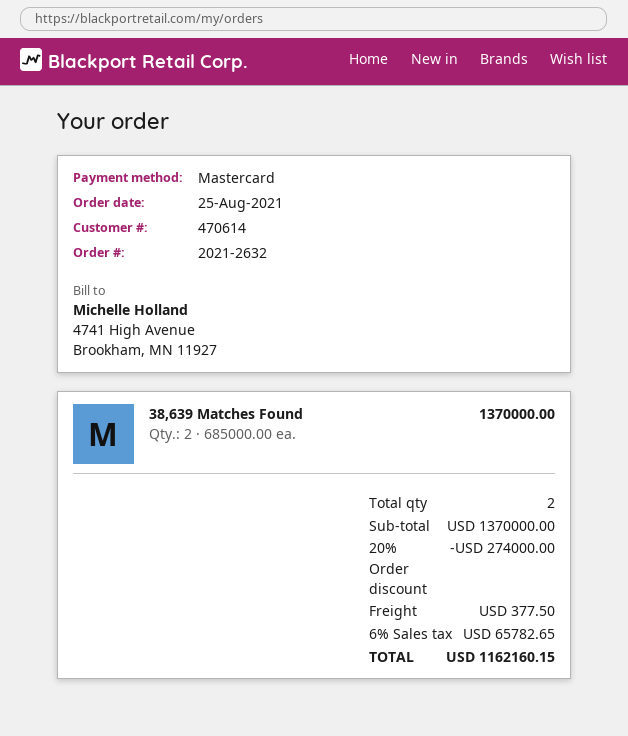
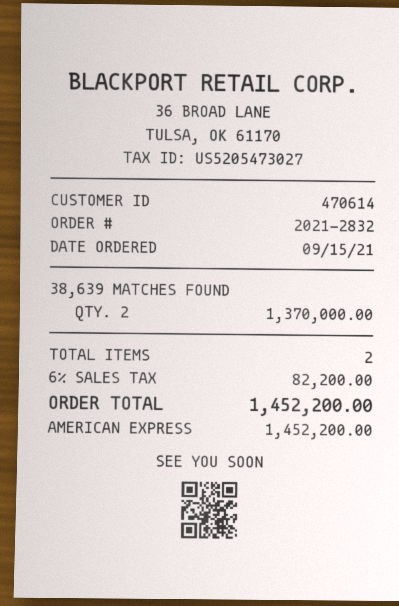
order number: 2021-2632 -> 2021-2832
order date: 2021-08-25 -> 2021-09-15
payment method: Mastercard -> American Express
discount: 20% = 274000.00 -> none
shipping: 377.50 -> none
tax: 6% = 65782.65 -> 6% = 82200.00
total: 1162160.15 -> 1452200.00

